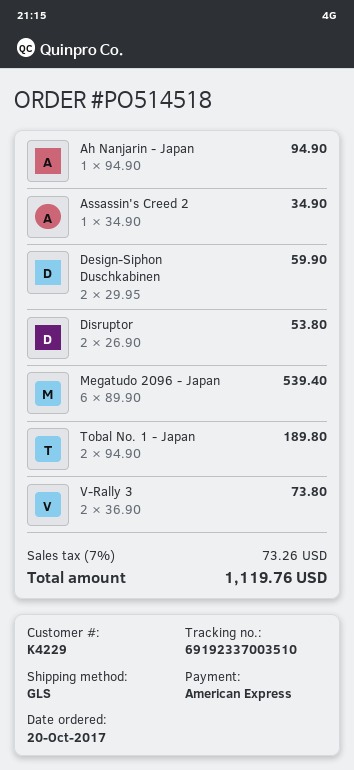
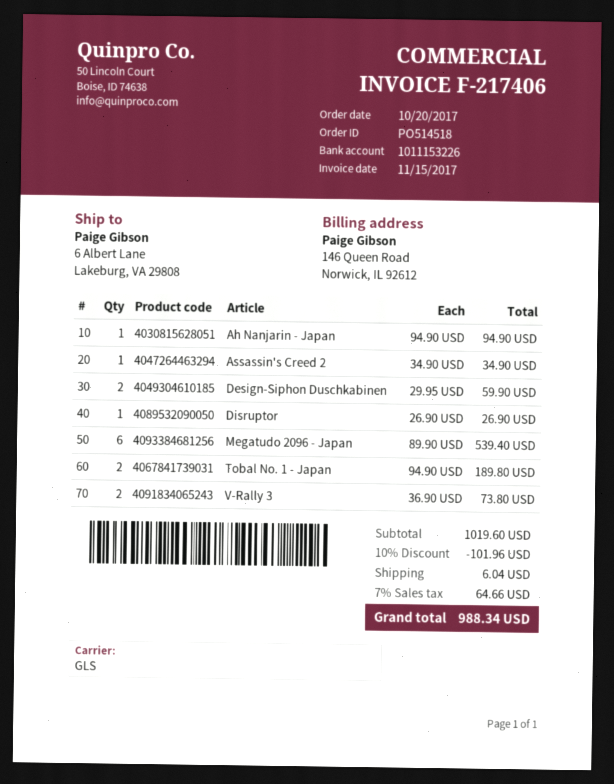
Disruptor: 2 x 26.90 = 53.80 -> 1 x 26.90 = 26.90
discount: none -> 10% = 101.96
shipping: none -> 6.04
tax: 7% = 73.26 -> 7% = 64.66
total: 1119.76 -> 988.34

